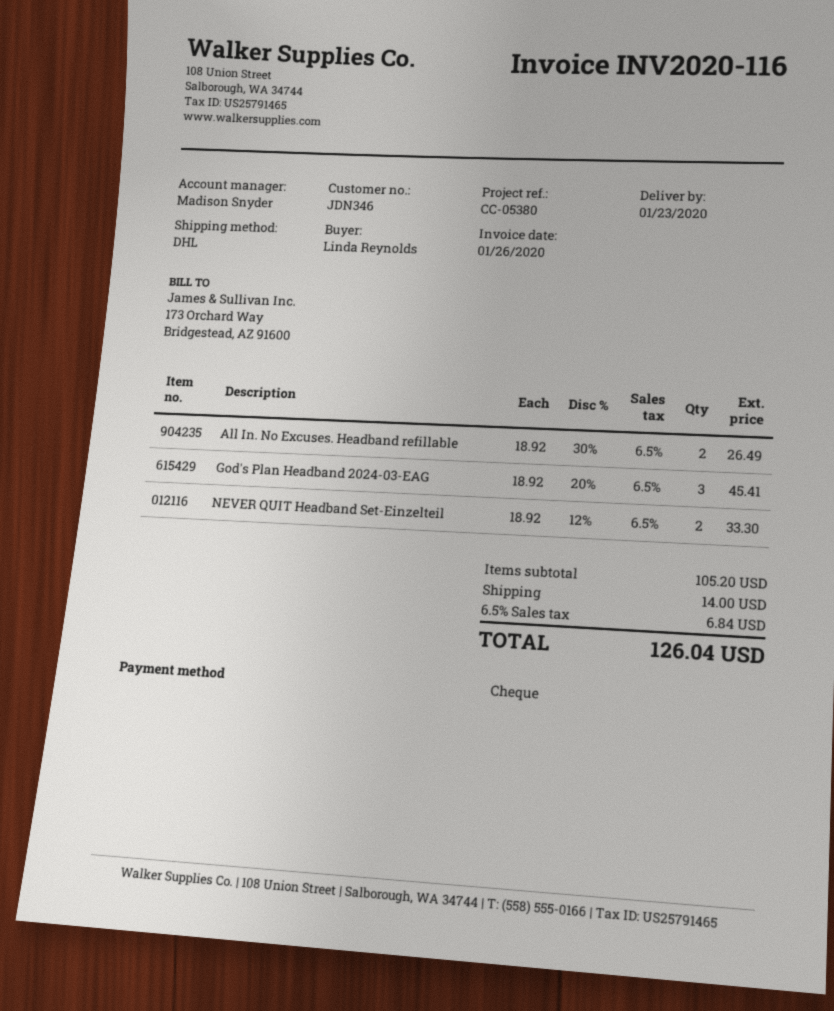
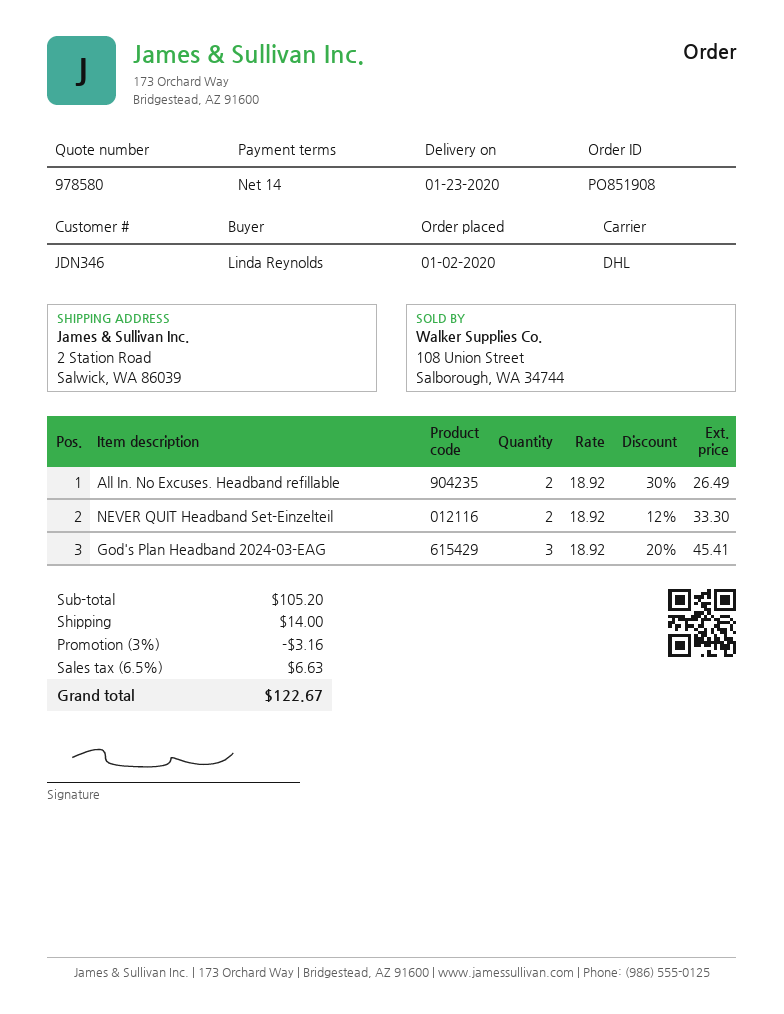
discount: none -> 3% = 3.16
tax: 6.5% = 6.84 -> 6.5% = 6.63
total: 126.04 -> 122.67

